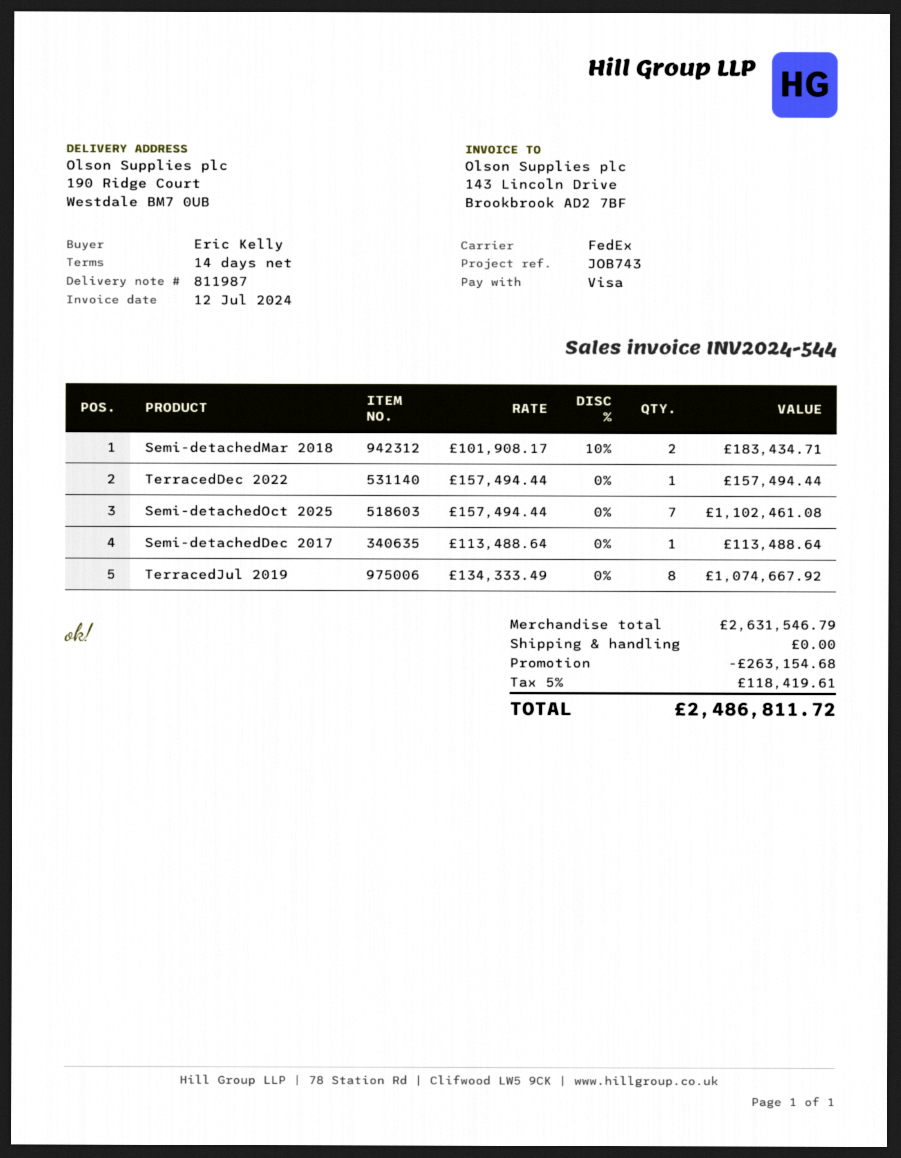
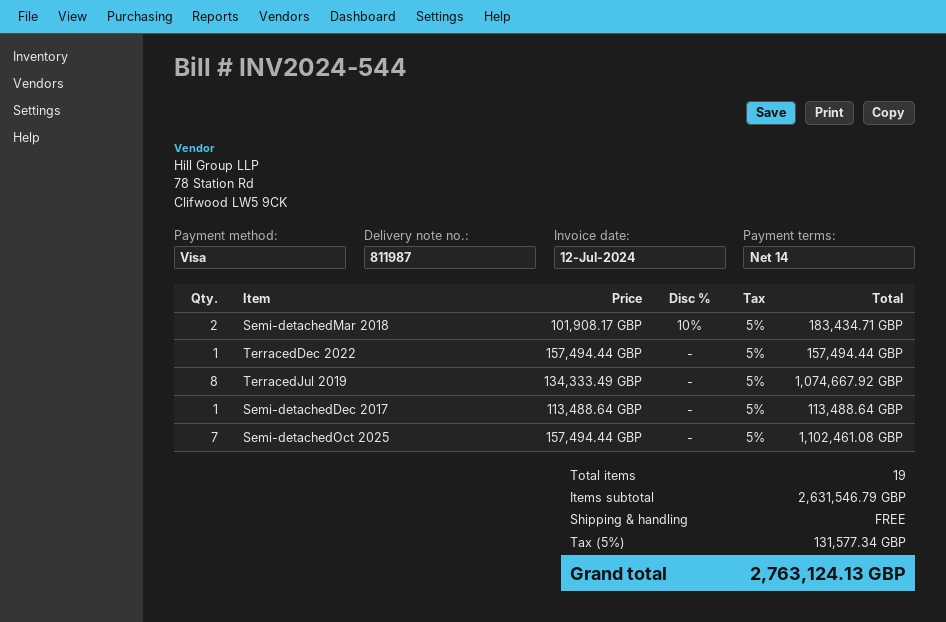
discount: 263154.68 -> none
tax: 5% = 118419.61 -> 5% = 131577.34
total: 2486811.72 -> 2763124.13

